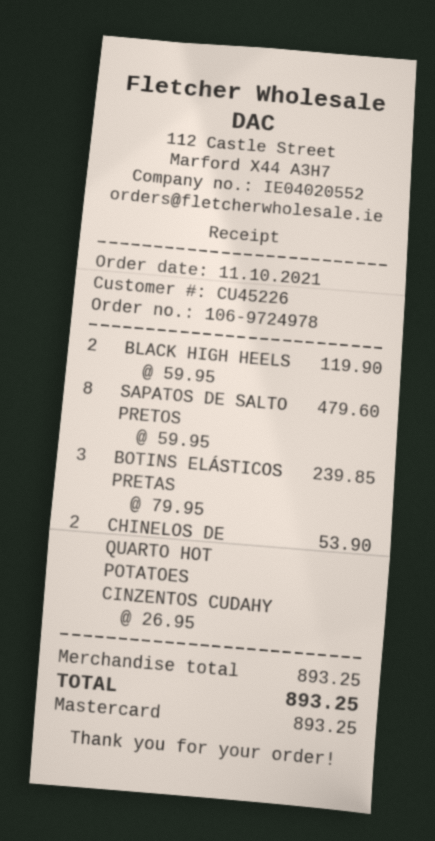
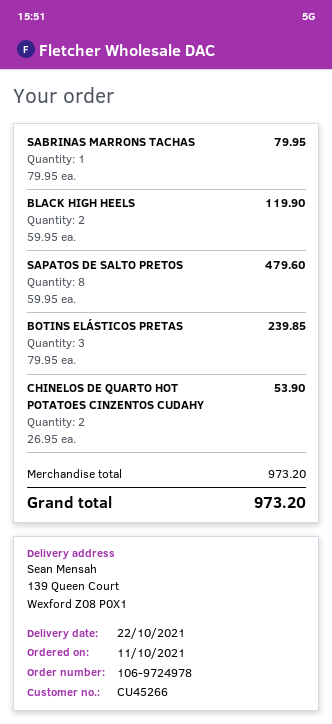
customer number: CU45226 -> CU45266
SABRINAS MARRONS TACHAS: none -> 1 x 79.95 = 79.95
subtotal: 893.25 -> 973.20
total: 893.25 -> 973.20

